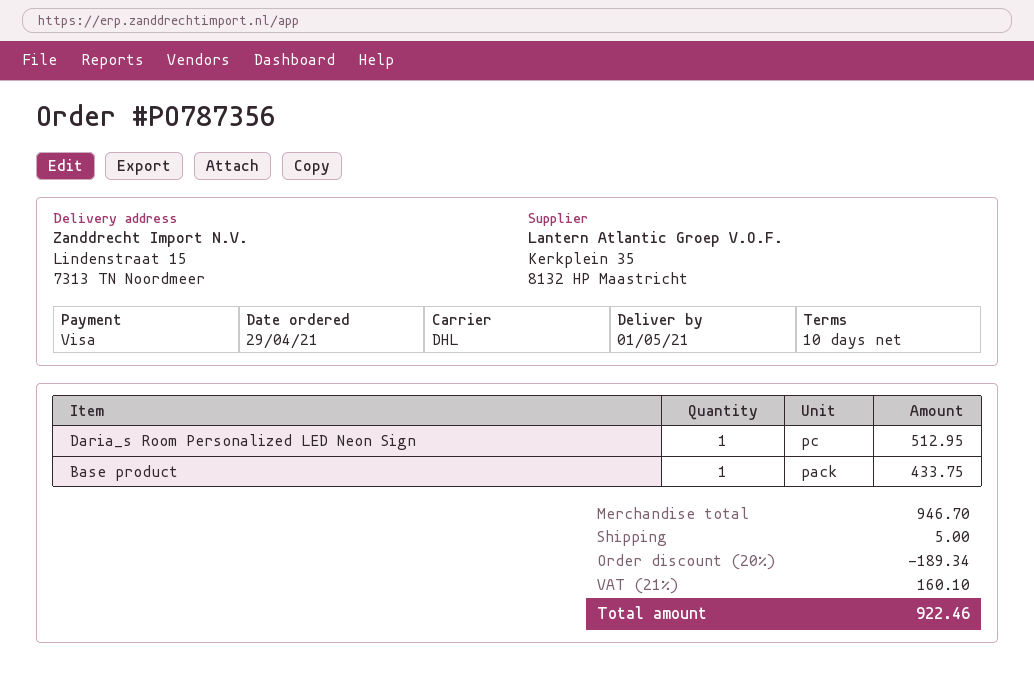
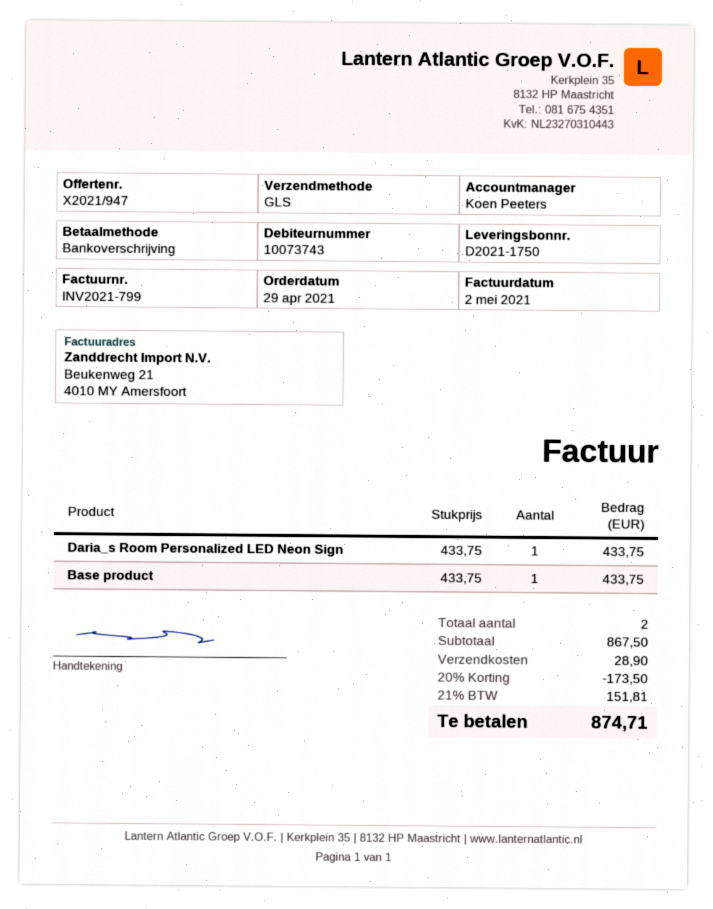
payment method: Visa -> bank transfer
shipping method: DHL -> GLS
Daria_s Room Personalized LED Neon Sign: 1 for 512.95 -> 1 for 433.75
subtotal: 946.70 -> 867.50
discount: 20% = 189.34 -> 20% = 173.50
shipping: 5.00 -> 28.90
tax: 21% = 160.10 -> 21% = 151.81
total: 922.46 -> 874.71

